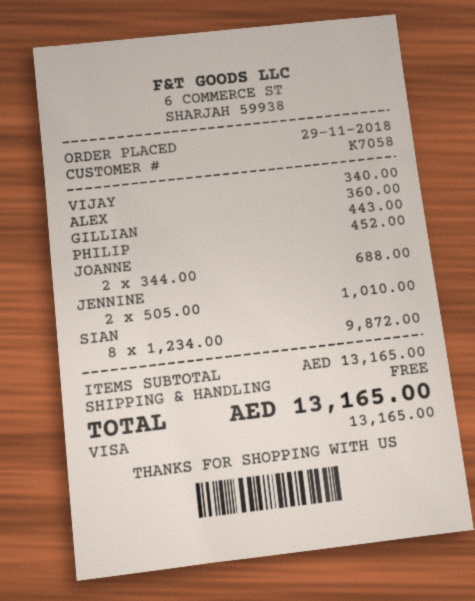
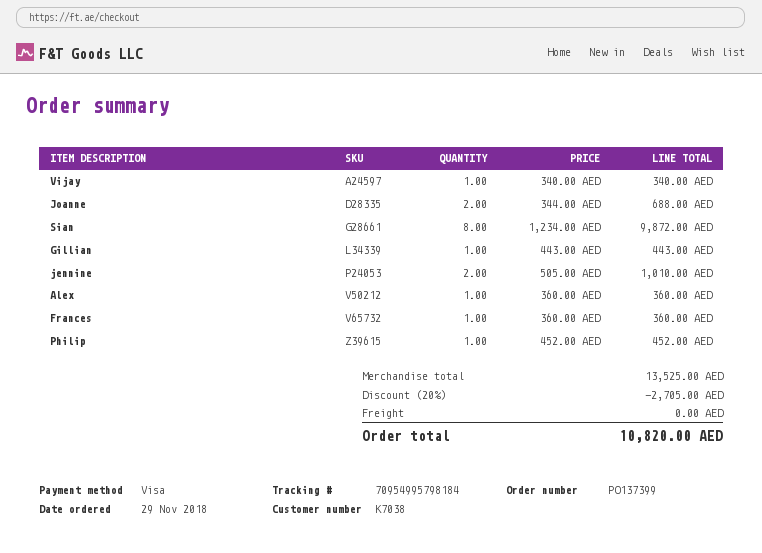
customer number: K7058 -> K7038
Frances: none -> 1 x 360.00 = 360.00
subtotal: 13165.00 -> 13525.00
discount: none -> 20% = 2705.00
total: 13165.00 -> 10820.00

